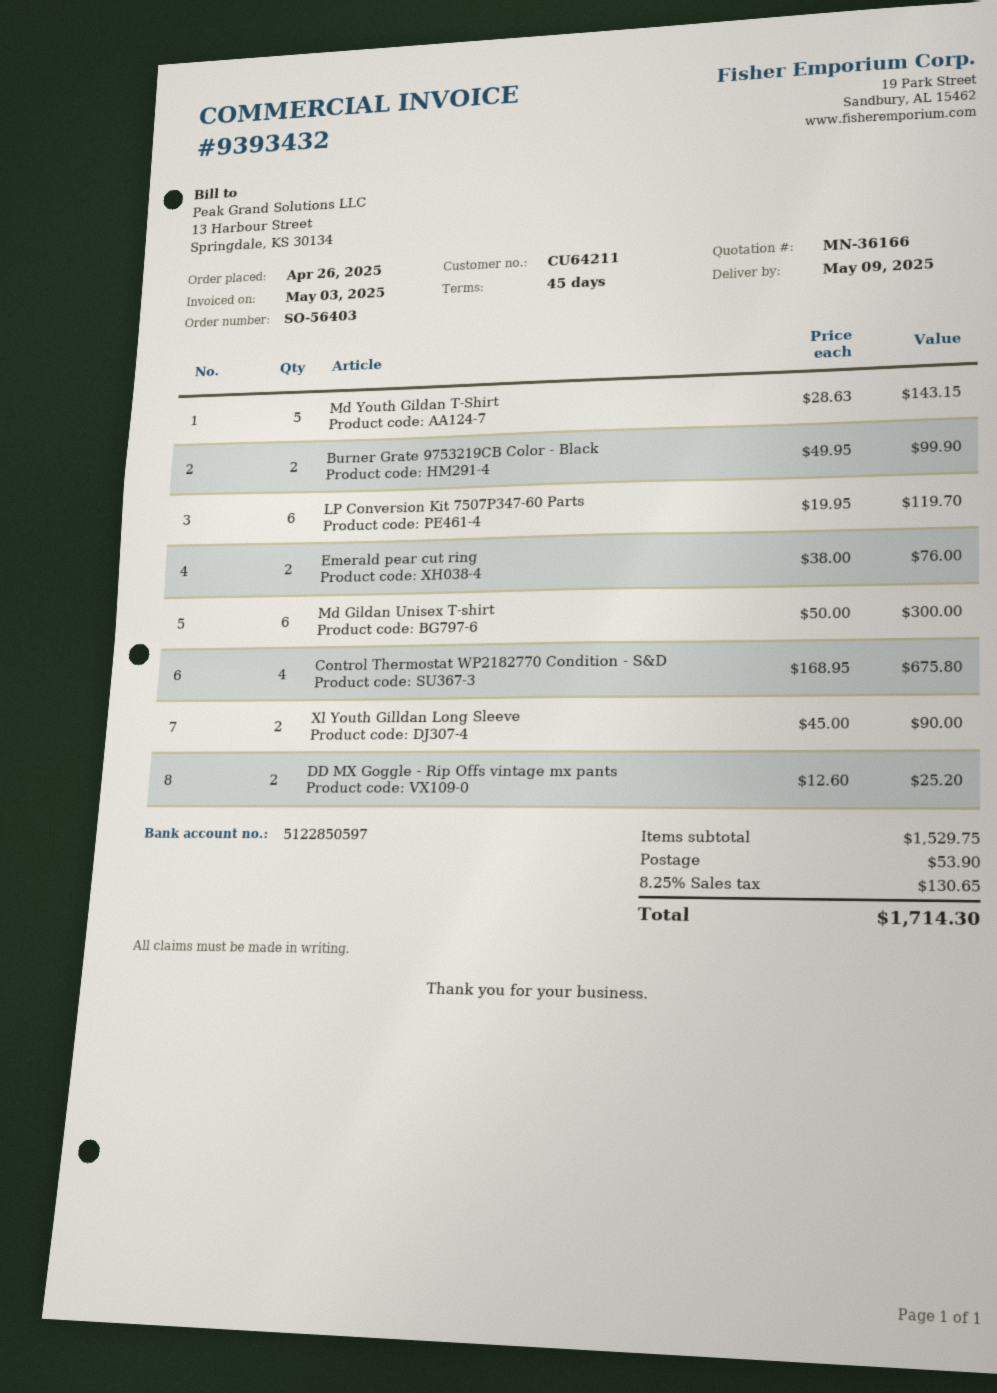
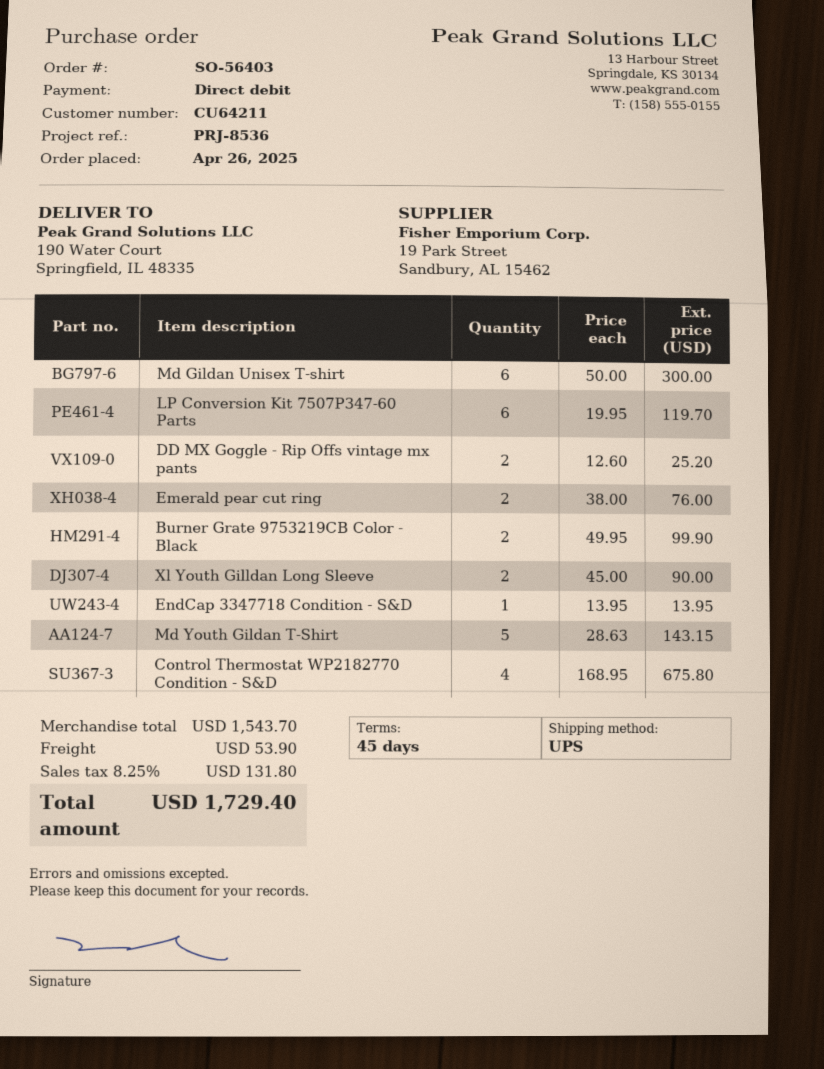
EndCap 3347718 Condition - S&D: none -> 1 x 13.95 = 13.95
subtotal: 1529.75 -> 1543.70
tax: 8.25% = 130.65 -> 8.25% = 131.80
total: 1714.30 -> 1729.40

